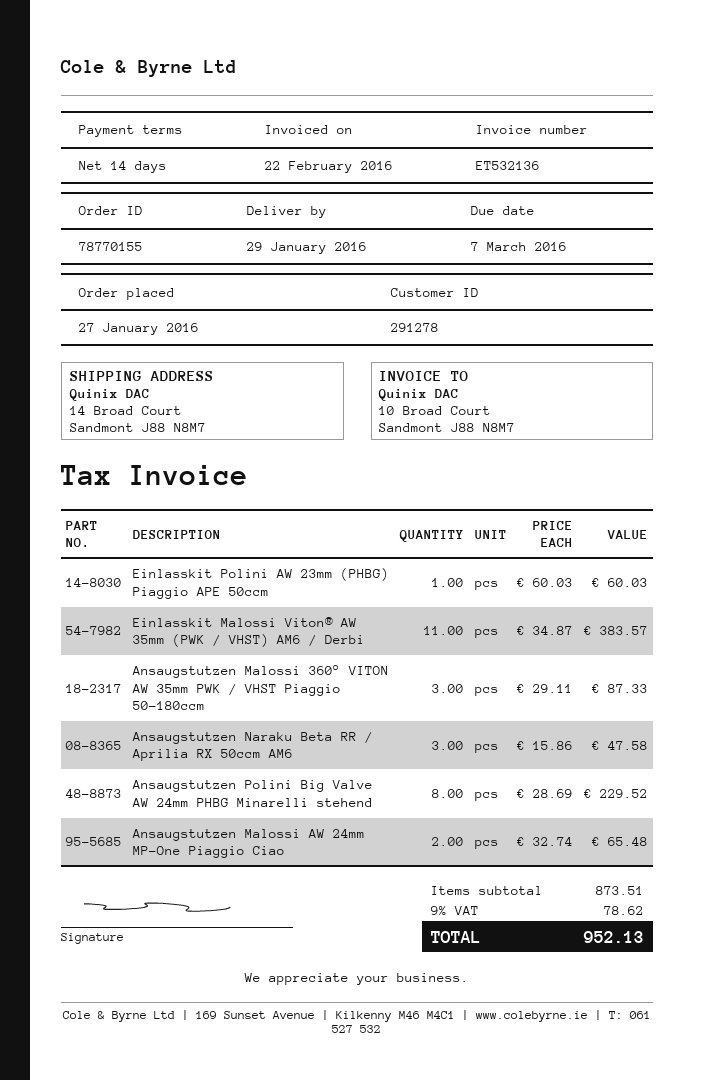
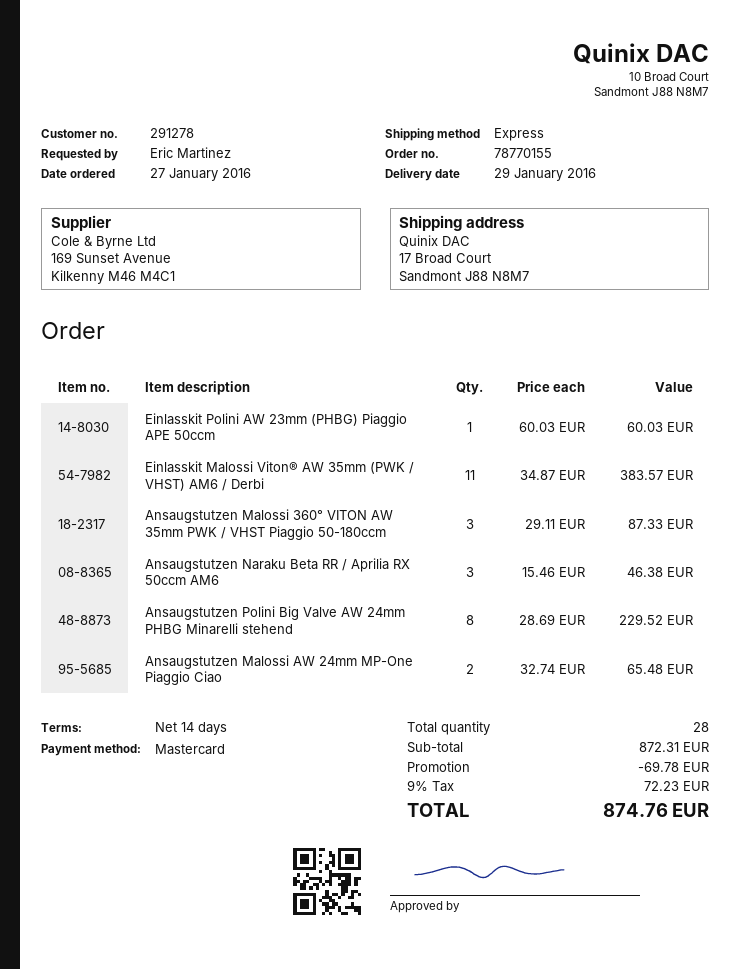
ship to: 14 Broad Court, Sandmont J88 N8M7 -> 17 Broad Court, Sandmont J88 N8M7
Ansaugstutzen Naraku Beta RR / Aprilia RX 50ccm AM6: 3 x 15.86 = 47.58 -> 3 x 15.46 = 46.38
subtotal: 873.51 -> 872.31
discount: none -> 69.78
tax: 9% = 78.62 -> 9% = 72.23
total: 952.13 -> 874.76

